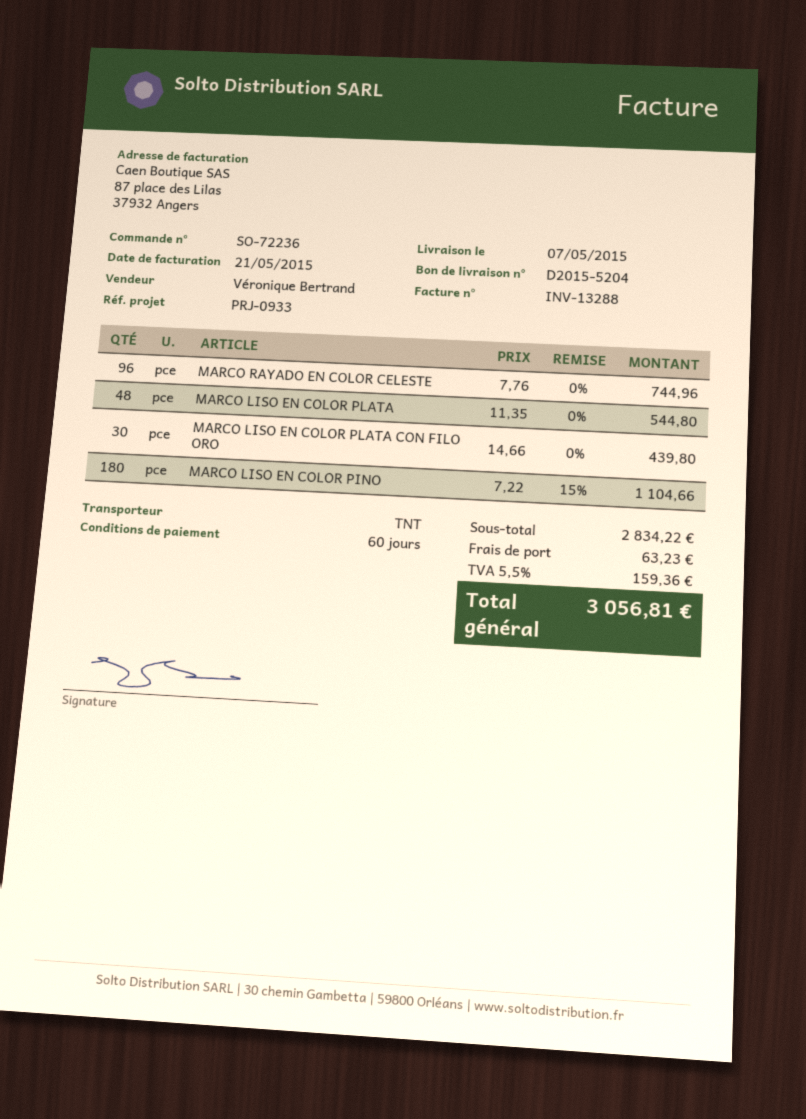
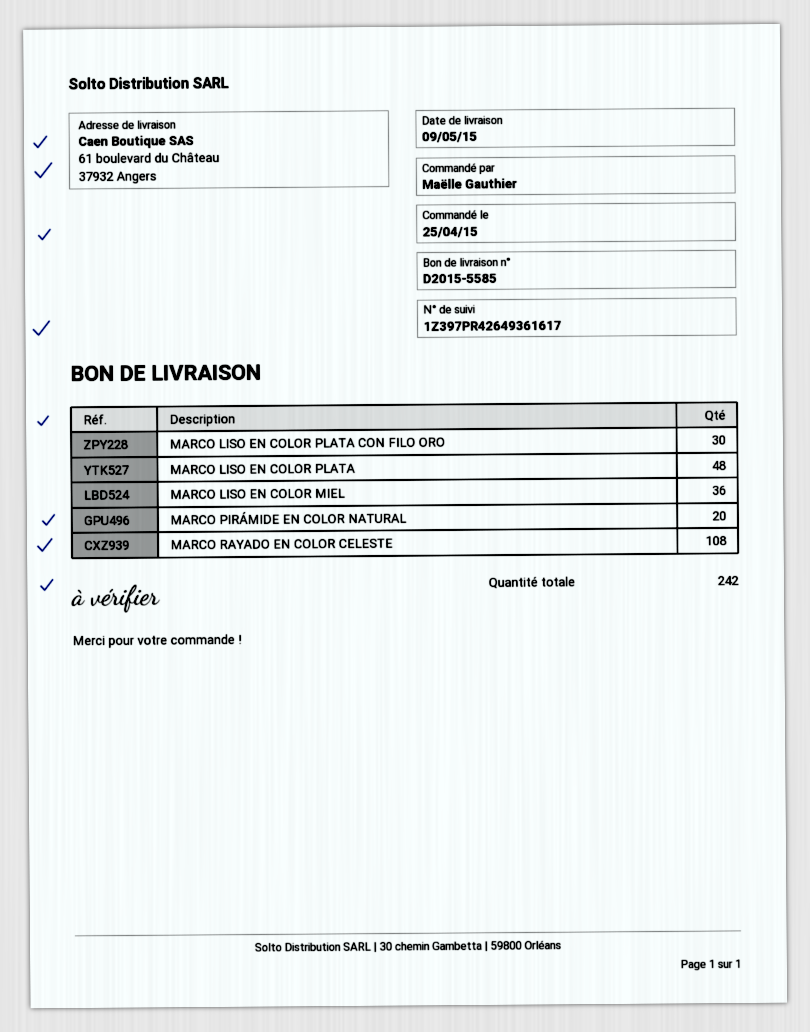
delivery note number: D2015-5204 -> D2015-5585
delivery date: 2015-05-07 -> 2015-05-09
MARCO RAYADO EN COLOR CELESTE: 96 -> 108
MARCO LISO EN COLOR PINO: 180 -> none
MARCO LISO EN COLOR MIEL: none -> 36
MARCO PIRÁMIDE EN COLOR NATURAL: none -> 20

